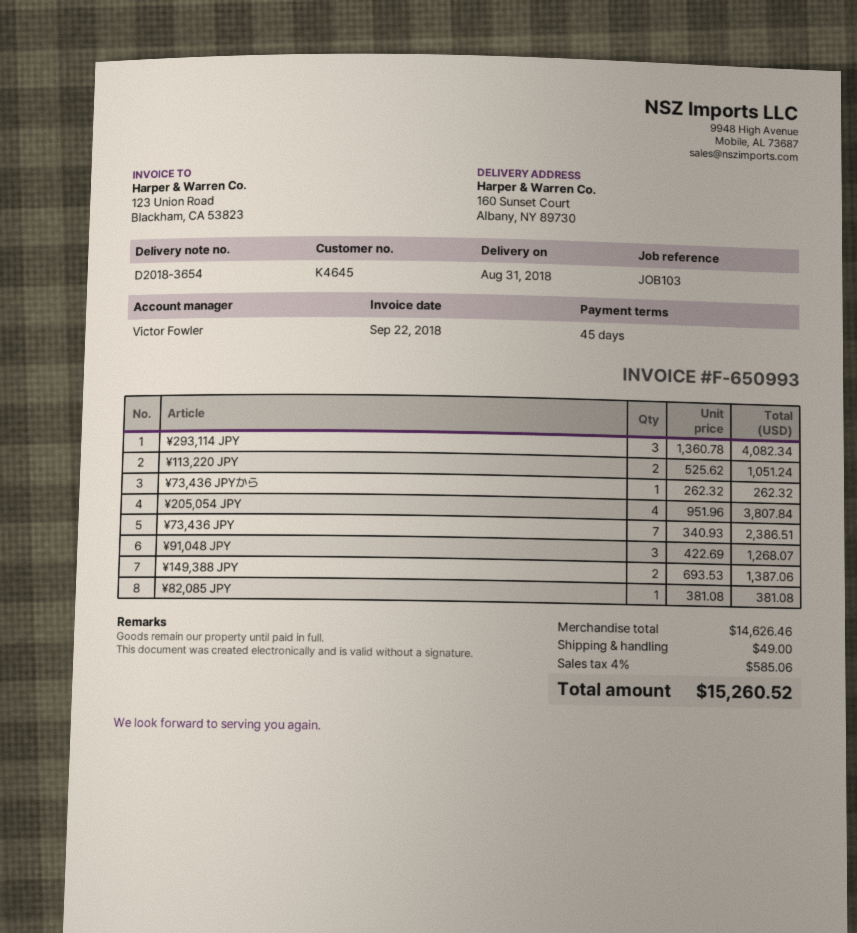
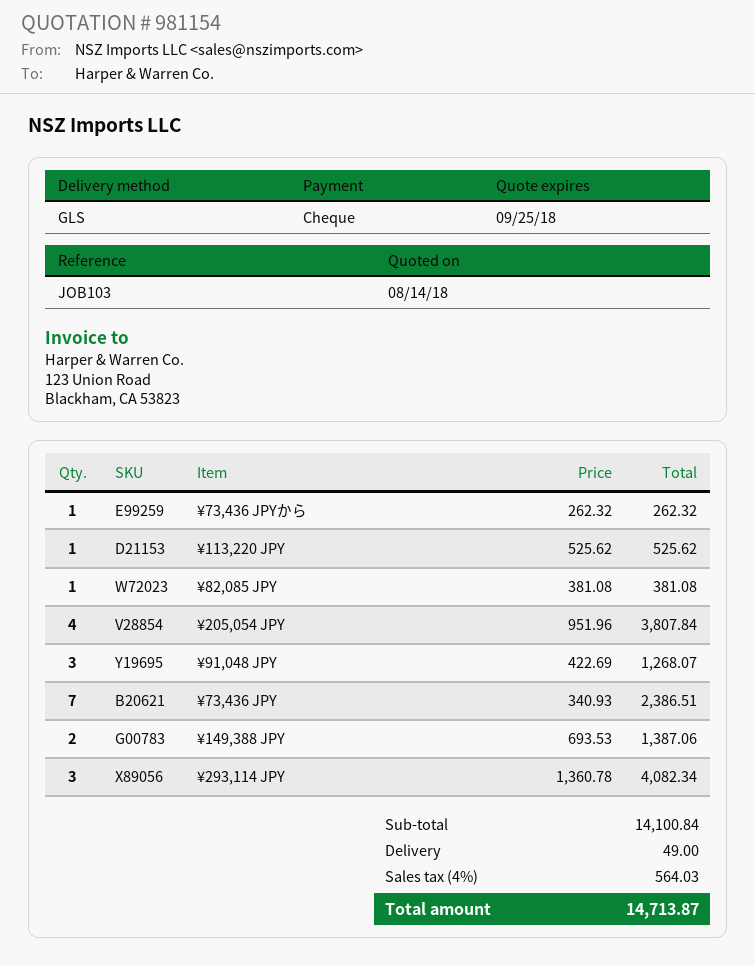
¥113,220 JPY: 2 x 525.62 = 1051.24 -> 1 x 525.62 = 525.62
subtotal: 14626.46 -> 14100.84
tax: 4% = 585.06 -> 4% = 564.03
total: 15260.52 -> 14713.87

